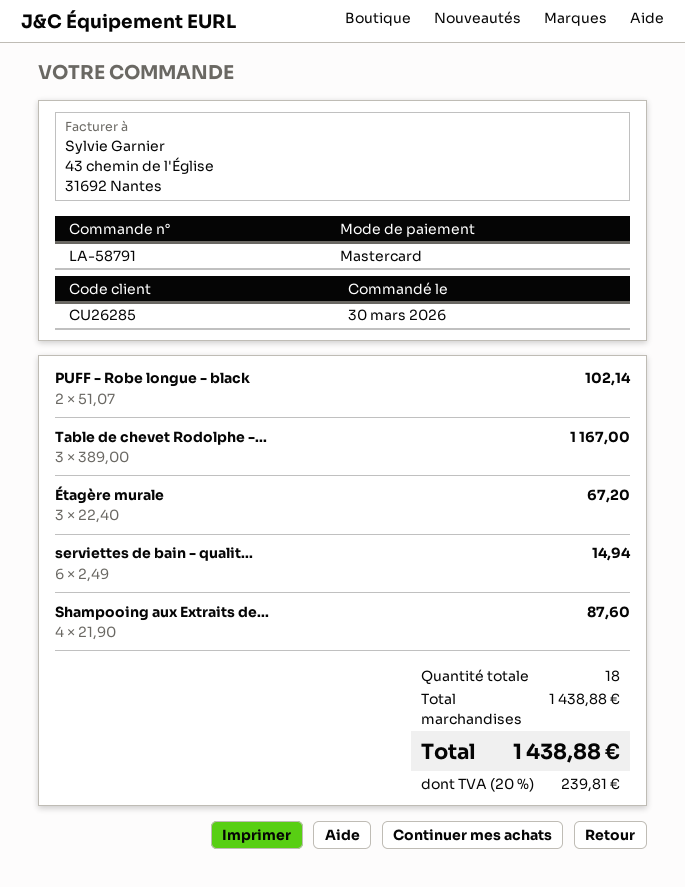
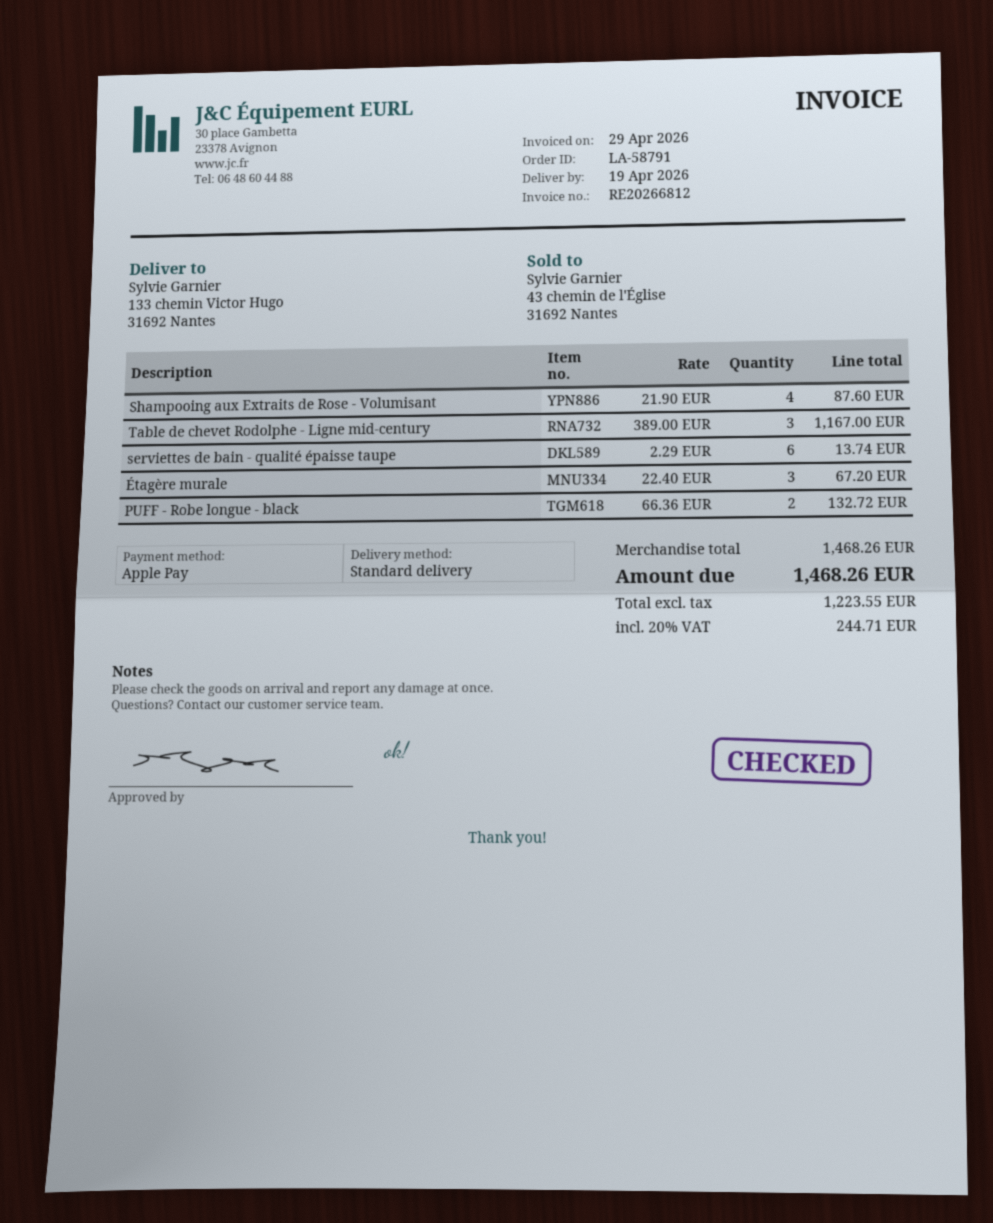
payment method: Mastercard -> Apple Pay
PUFF - Robe longue - black: 2 x 51.07 = 102.14 -> 2 x 66.36 = 132.72
serviettes de bain - qualit...: 6 x 2.49 = 14.94 -> 6 x 2.29 = 13.74
subtotal: 1438.88 -> 1468.26
tax: 20% = 239.81 -> 20% = 244.71
total: 1438.88 -> 1468.26

